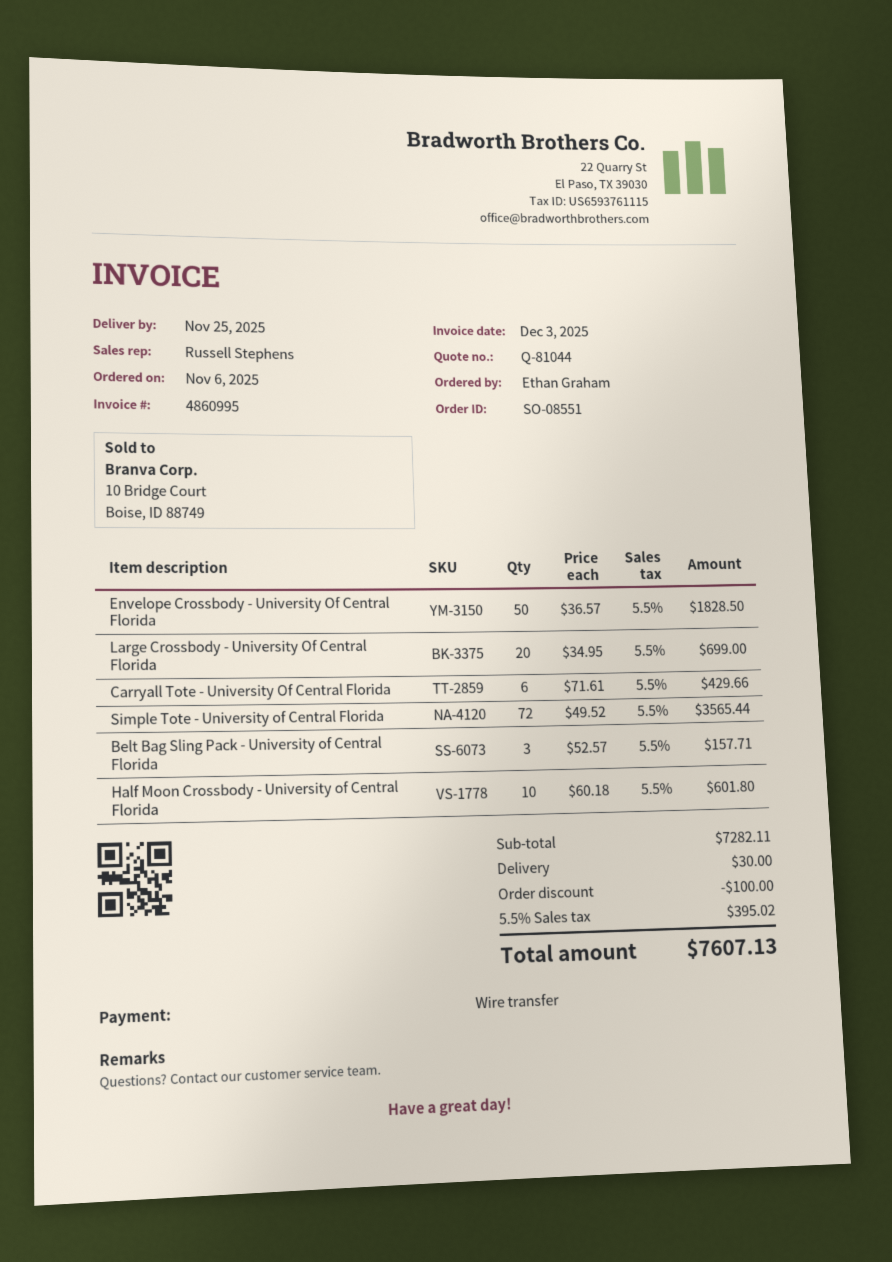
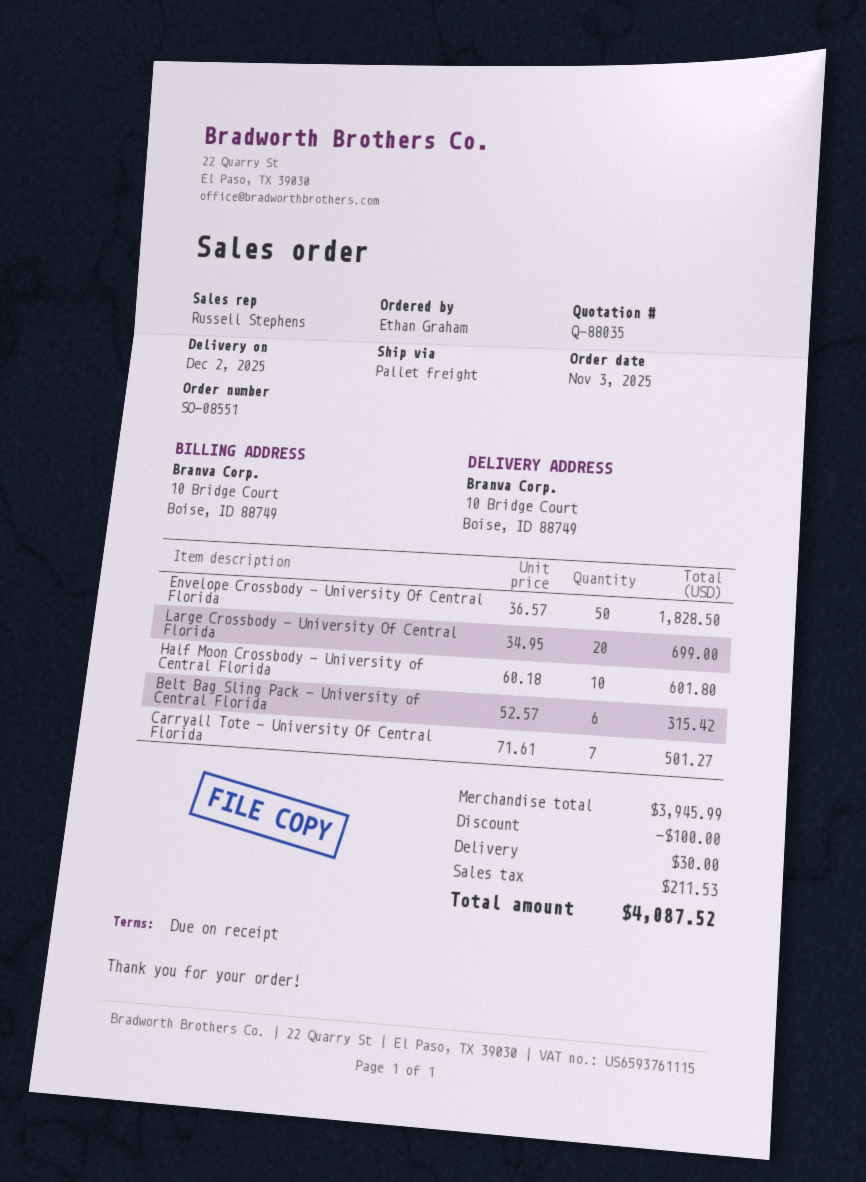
quote number: Q-81044 -> Q-88035
order date: 2025-11-06 -> 2025-11-03
delivery date: 2025-11-25 -> 2025-12-02
Carryall Tote - University Of Central Florida: 6 x 71.61 = 429.66 -> 7 x 71.61 = 501.27
Simple Tote - University of Central Florida: 72 x 49.52 = 3565.44 -> none
Belt Bag Sling Pack - University of Central Florida: 3 x 52.57 = 157.71 -> 6 x 52.57 = 315.42
subtotal: 7282.11 -> 3945.99
tax: 395.02 -> 211.53
total: 7607.13 -> 4087.52

